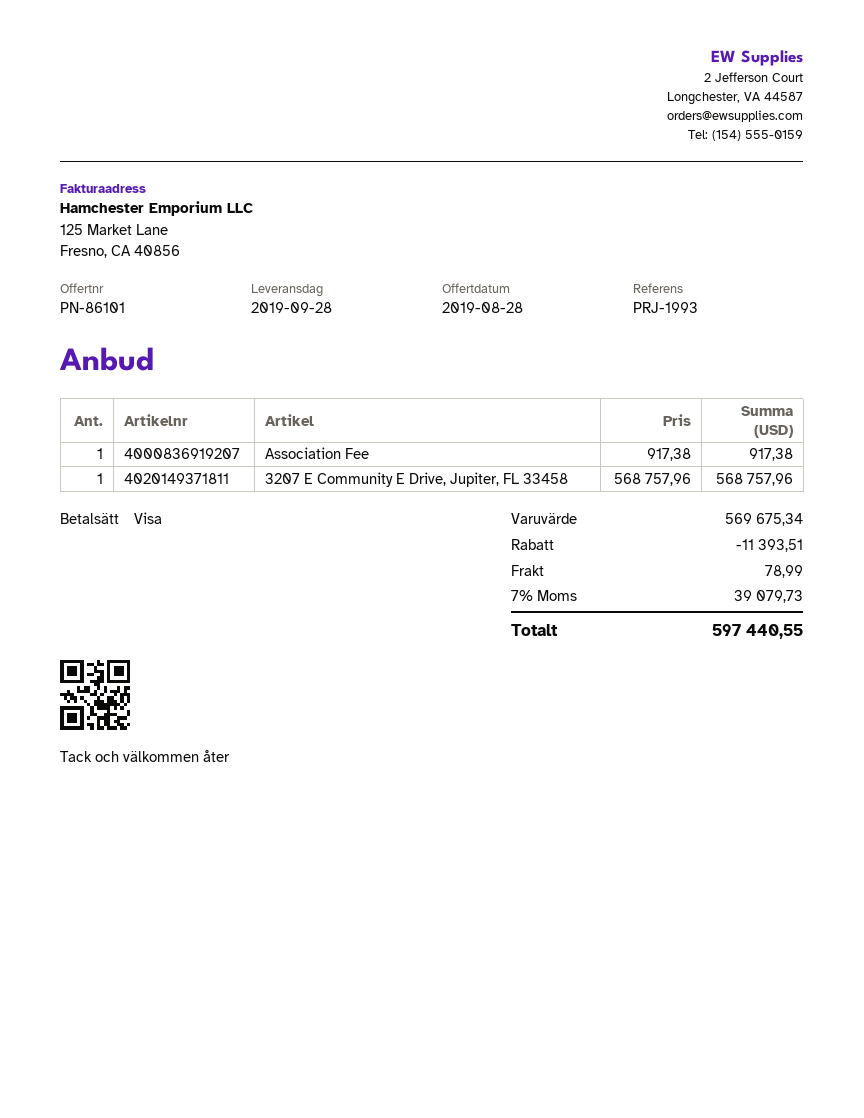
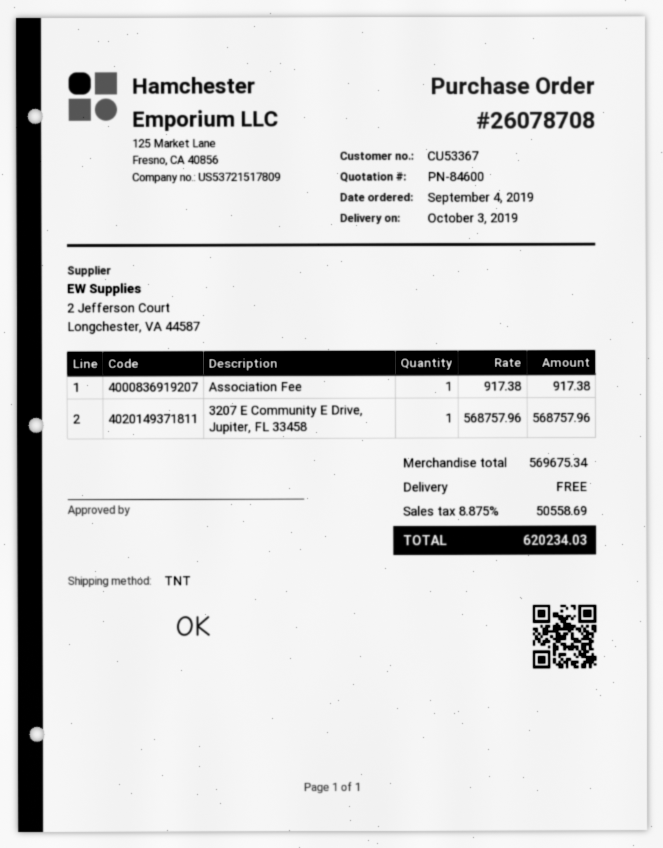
quote number: PN-86101 -> PN-84600
delivery date: 2019-09-28 -> 2019-10-03
discount: 11393.51 -> none
shipping: 78.99 -> 0.00
tax: 7% = 39079.73 -> 8.875% = 50558.69
total: 597440.55 -> 620234.03

